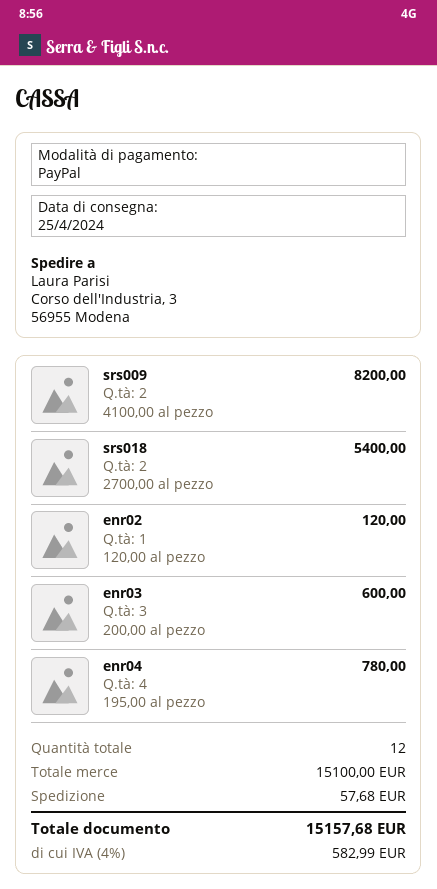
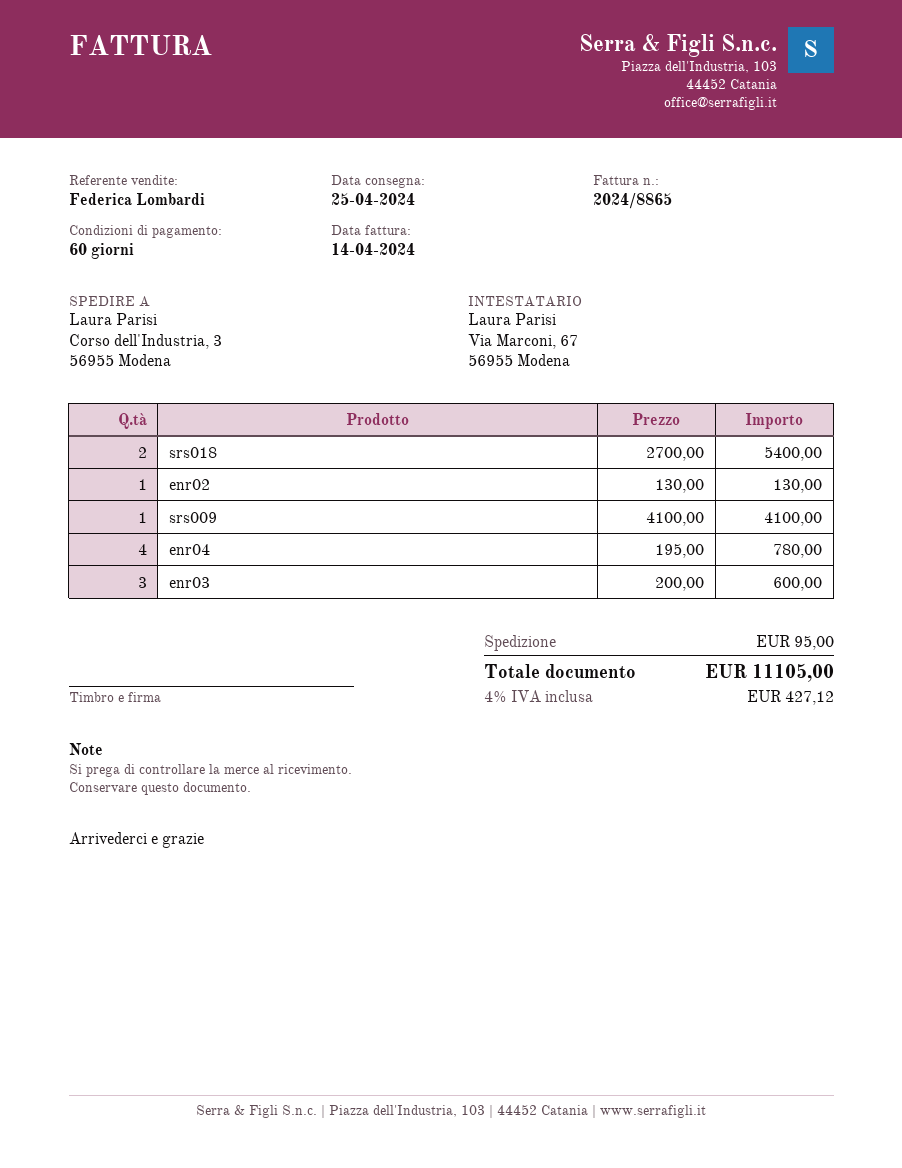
srs009: 2 x 4100.00 = 8200.00 -> 1 x 4100.00 = 4100.00
enr02: 1 x 120.00 = 120.00 -> 1 x 130.00 = 130.00
shipping: 57.68 -> 95.00
tax: 4% = 582.99 -> 4% = 427.12
total: 15157.68 -> 11105.00

